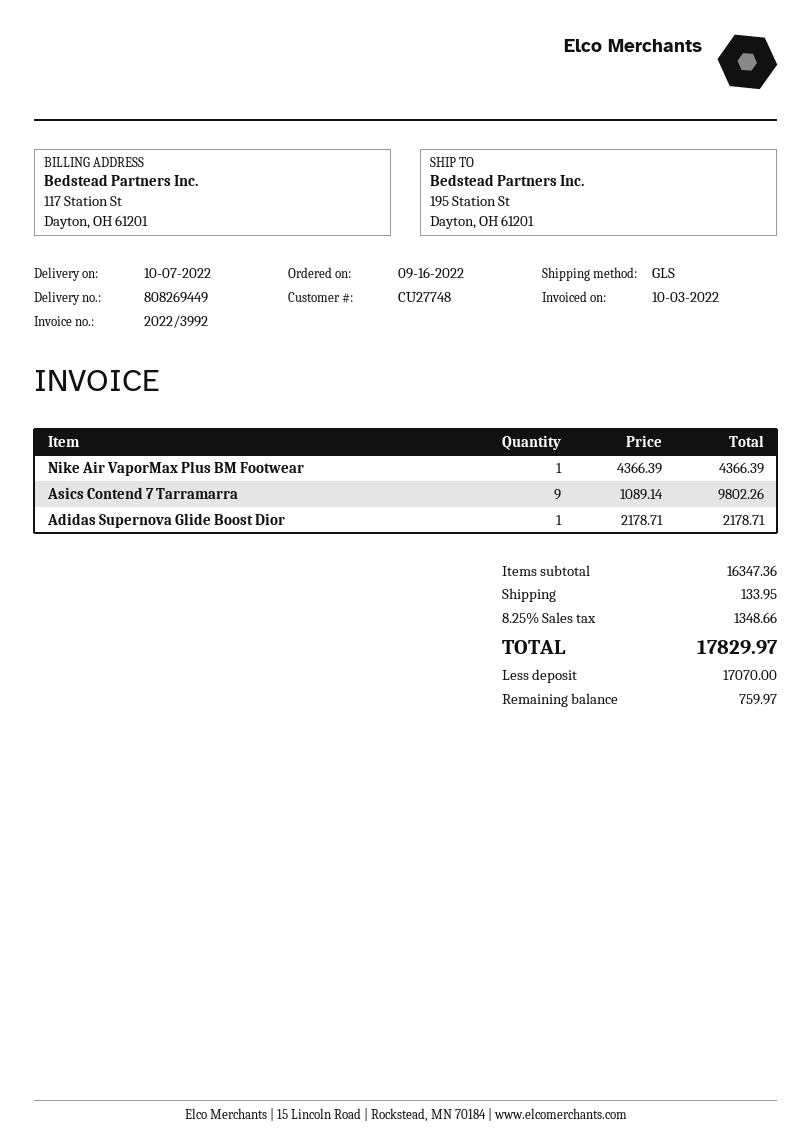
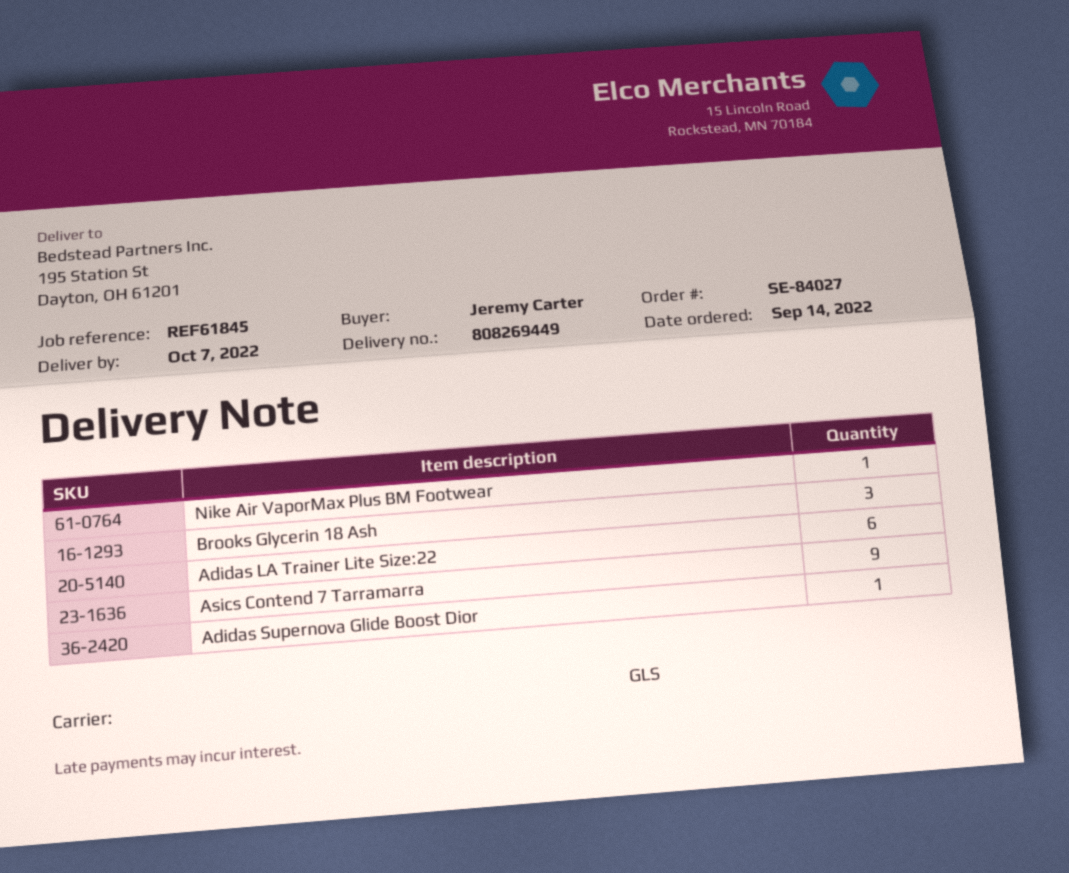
order date: 2022-09-16 -> 2022-09-14
Brooks Glycerin 18 Ash: none -> 3
Adidas LA Trainer Lite Size:22: none -> 6

